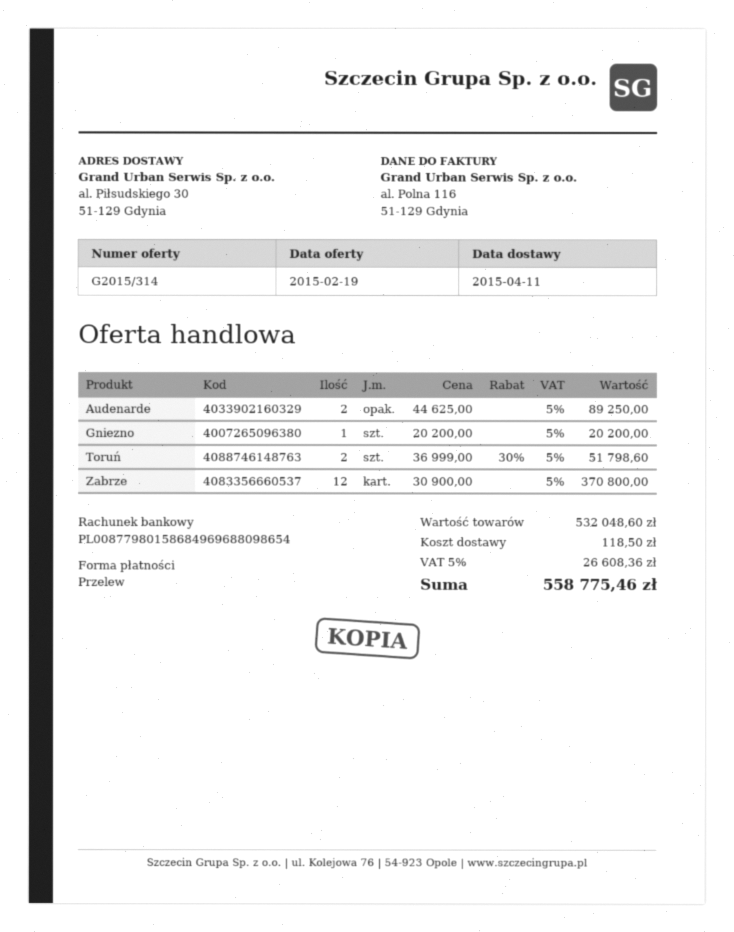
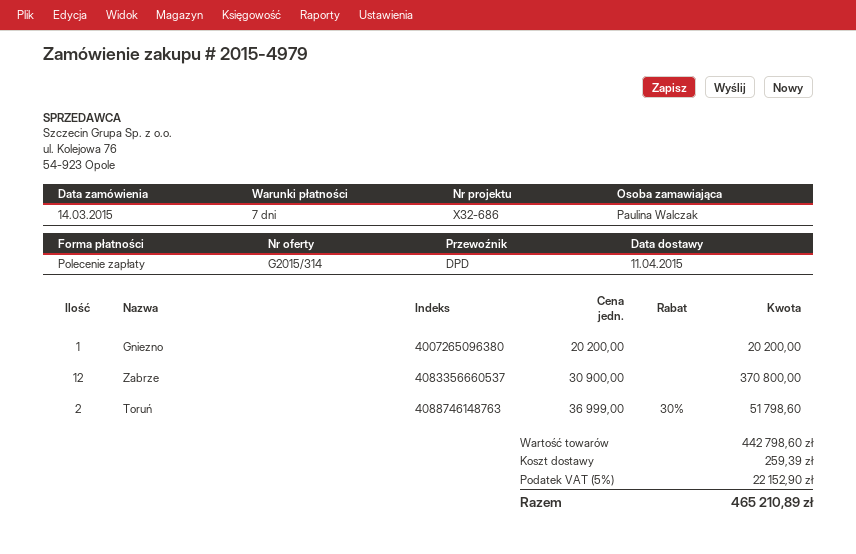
payment method: bank transfer -> direct debit
Audenarde: 2 x 44625.00 = 89250.00 -> none
subtotal: 532048.60 -> 442798.60
shipping: 118.50 -> 259.39
tax: 5% = 26608.36 -> 5% = 22152.90
total: 558775.46 -> 465210.89

